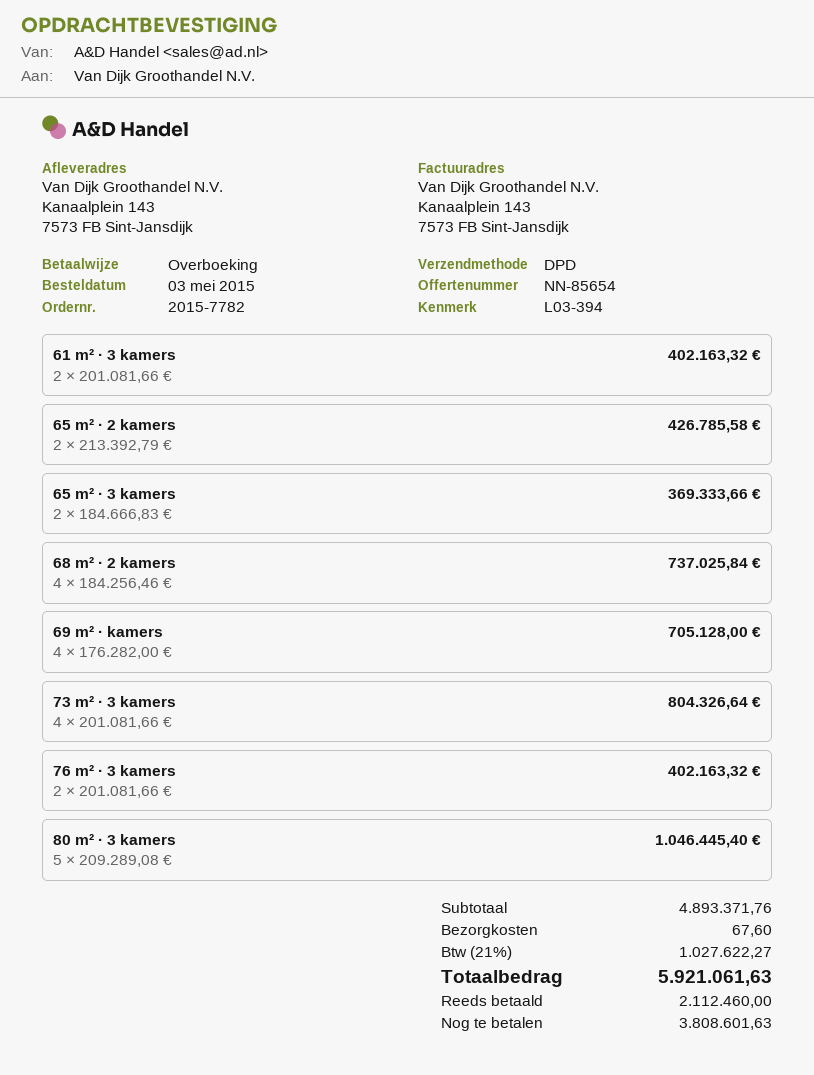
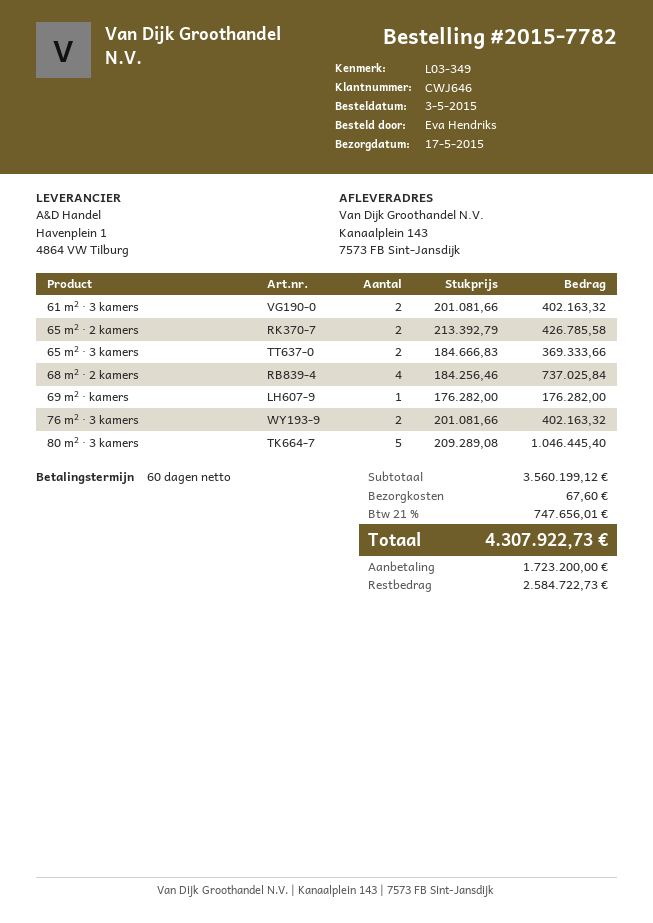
reference: L03-394 -> L03-349
69 m² · kamers: 4 x 176282.00 = 705128.00 -> 1 x 176282.00 = 176282.00
73 m² · 3 kamers: 4 x 201081.66 = 804326.64 -> none
subtotal: 4893371.76 -> 3560199.12
tax: 21% = 1027622.27 -> 21% = 747656.01
total: 5921061.63 -> 4307922.73
deposit: 2112460.00 -> 1723200.00
balance: 3808601.63 -> 2584722.73

